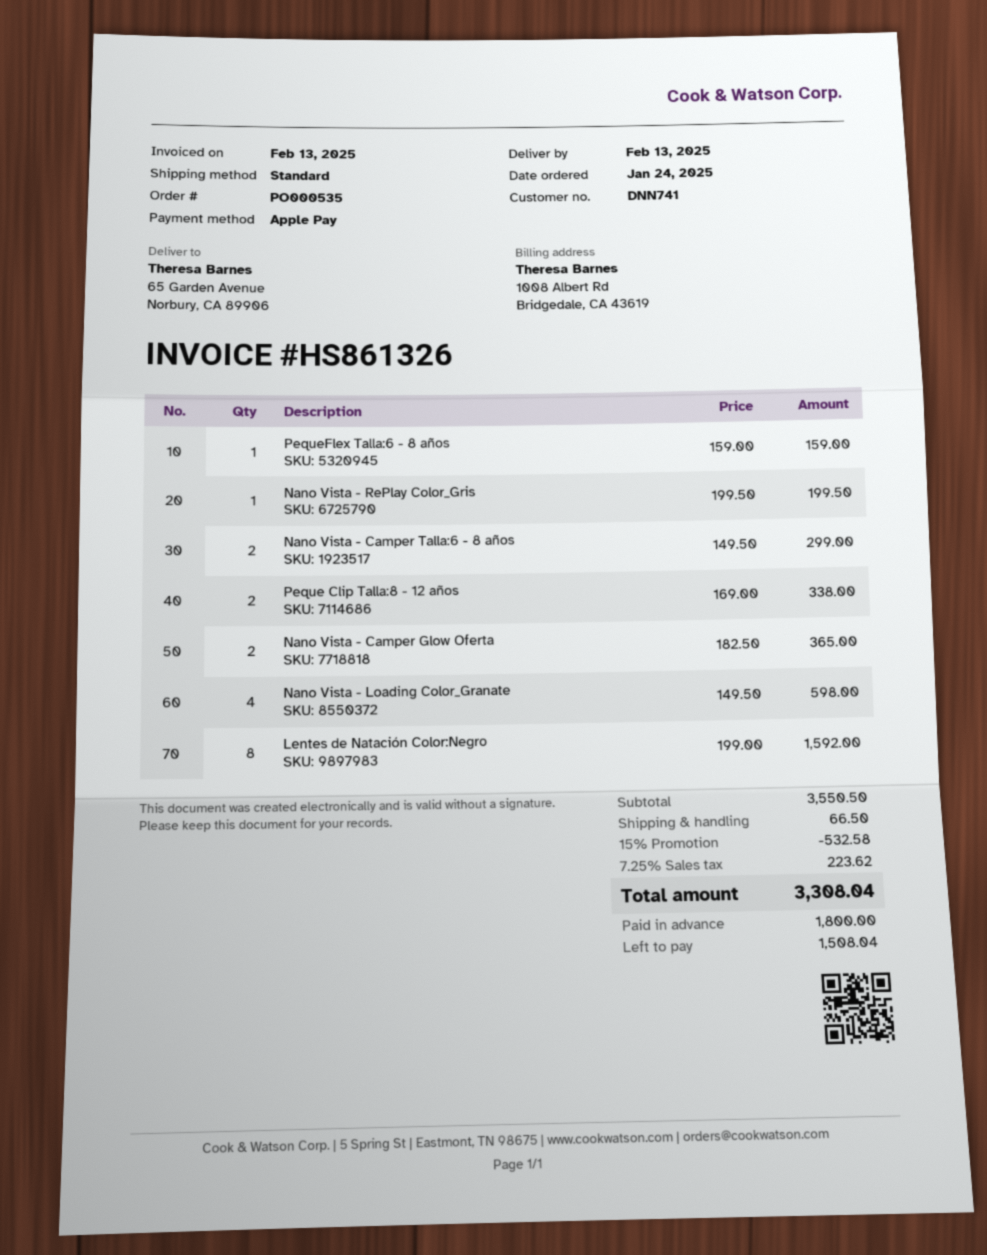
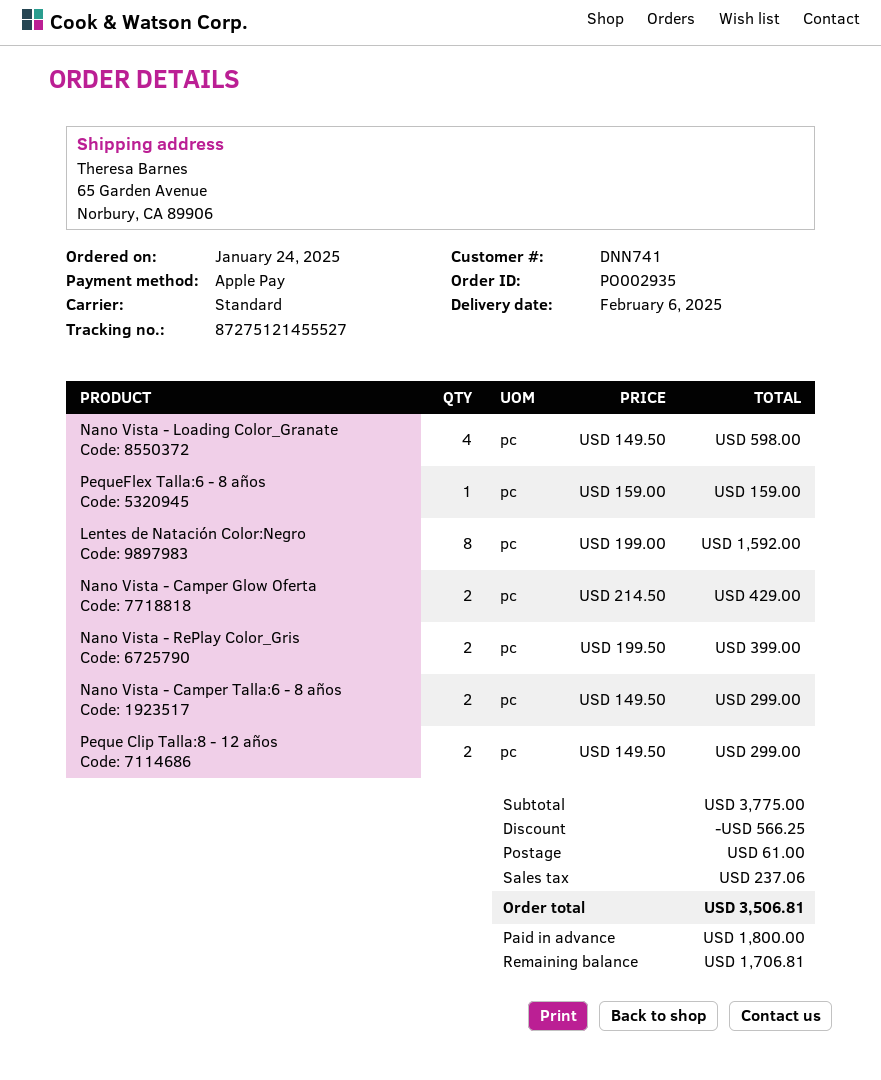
order number: PO000535 -> PO002935
delivery date: 2025-02-13 -> 2025-02-06
Nano Vista - RePlay Color_Gris: 1 x 199.50 = 199.50 -> 2 x 199.50 = 399.00
Peque Clip Talla:8 - 12 años: 2 x 169.00 = 338.00 -> 2 x 149.50 = 299.00
Nano Vista - Camper Glow Oferta: 2 x 182.50 = 365.00 -> 2 x 214.50 = 429.00
subtotal: 3550.50 -> 3775.00
discount: 532.58 -> 566.25
shipping: 66.50 -> 61.00
tax: 223.62 -> 237.06
total: 3308.04 -> 3506.81
balance: 1508.04 -> 1706.81

